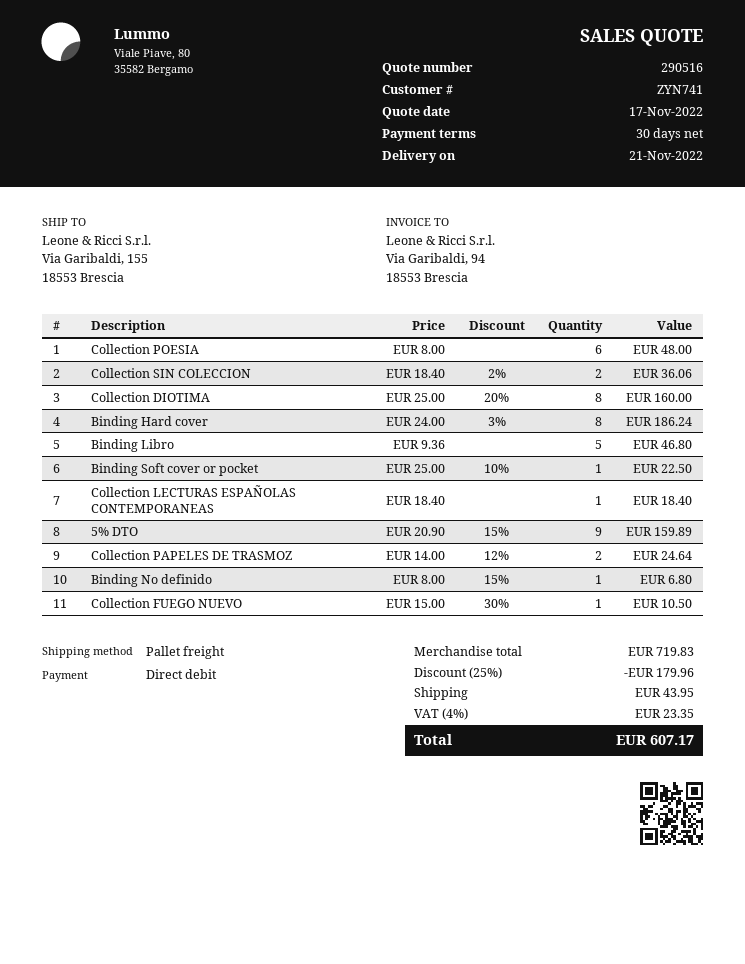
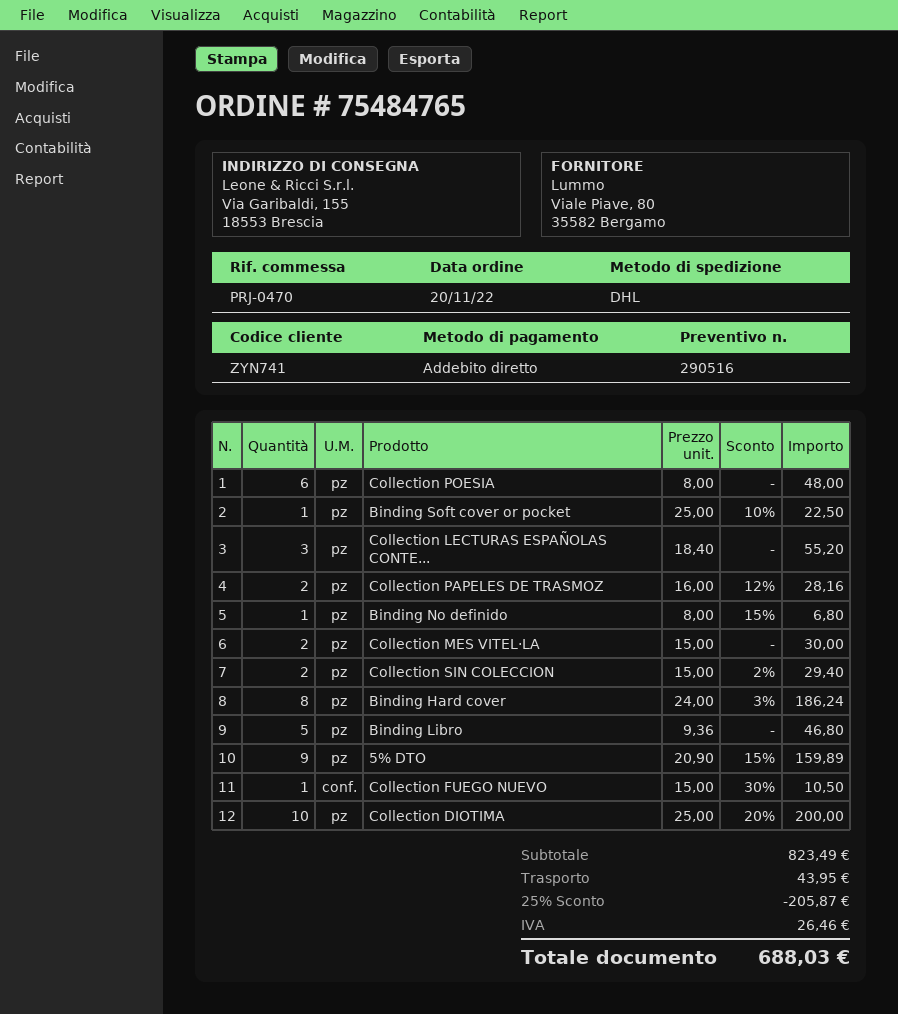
shipping method: pallet freight -> DHL
Collection SIN COLECCION: 2 x 18.40 - 2% = 36.06 -> 2 x 15.00 - 2% = 29.40
Collection DIOTIMA: 8 x 25.00 - 20% = 160.00 -> 10 x 25.00 - 20% = 200.00
Collection LECTURAS ESPAÑOLAS CONTEMPORANEAS: 1 x 18.40 = 18.40 -> 3 x 18.40 = 55.20
Collection PAPELES DE TRASMOZ: 2 x 14.00 - 12% = 24.64 -> 2 x 16.00 - 12% = 28.16
Collection MES VITEL·LA: none -> 2 x 15.00 = 30.00
subtotal: 719.83 -> 823.49
discount: 25% = 179.96 -> 25% = 205.87
tax: 23.35 -> 26.46
total: 607.17 -> 688.03

